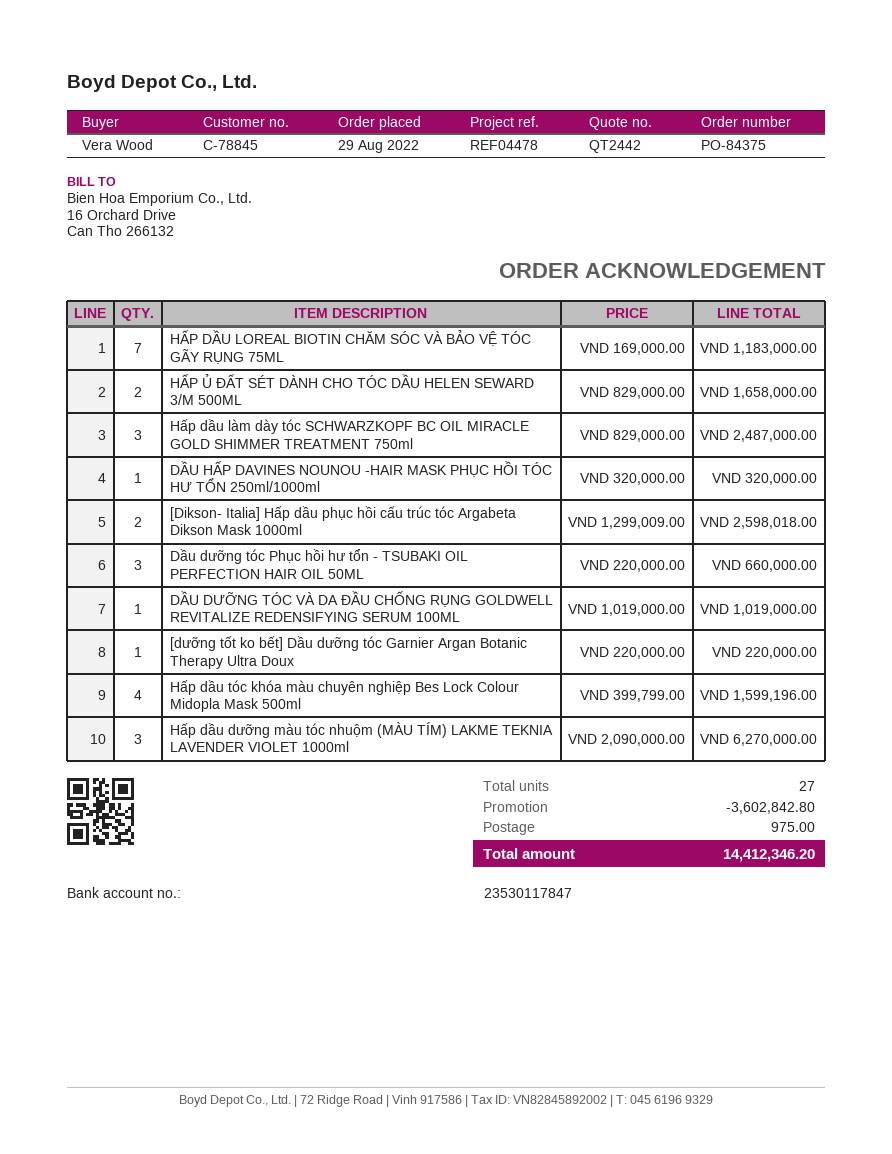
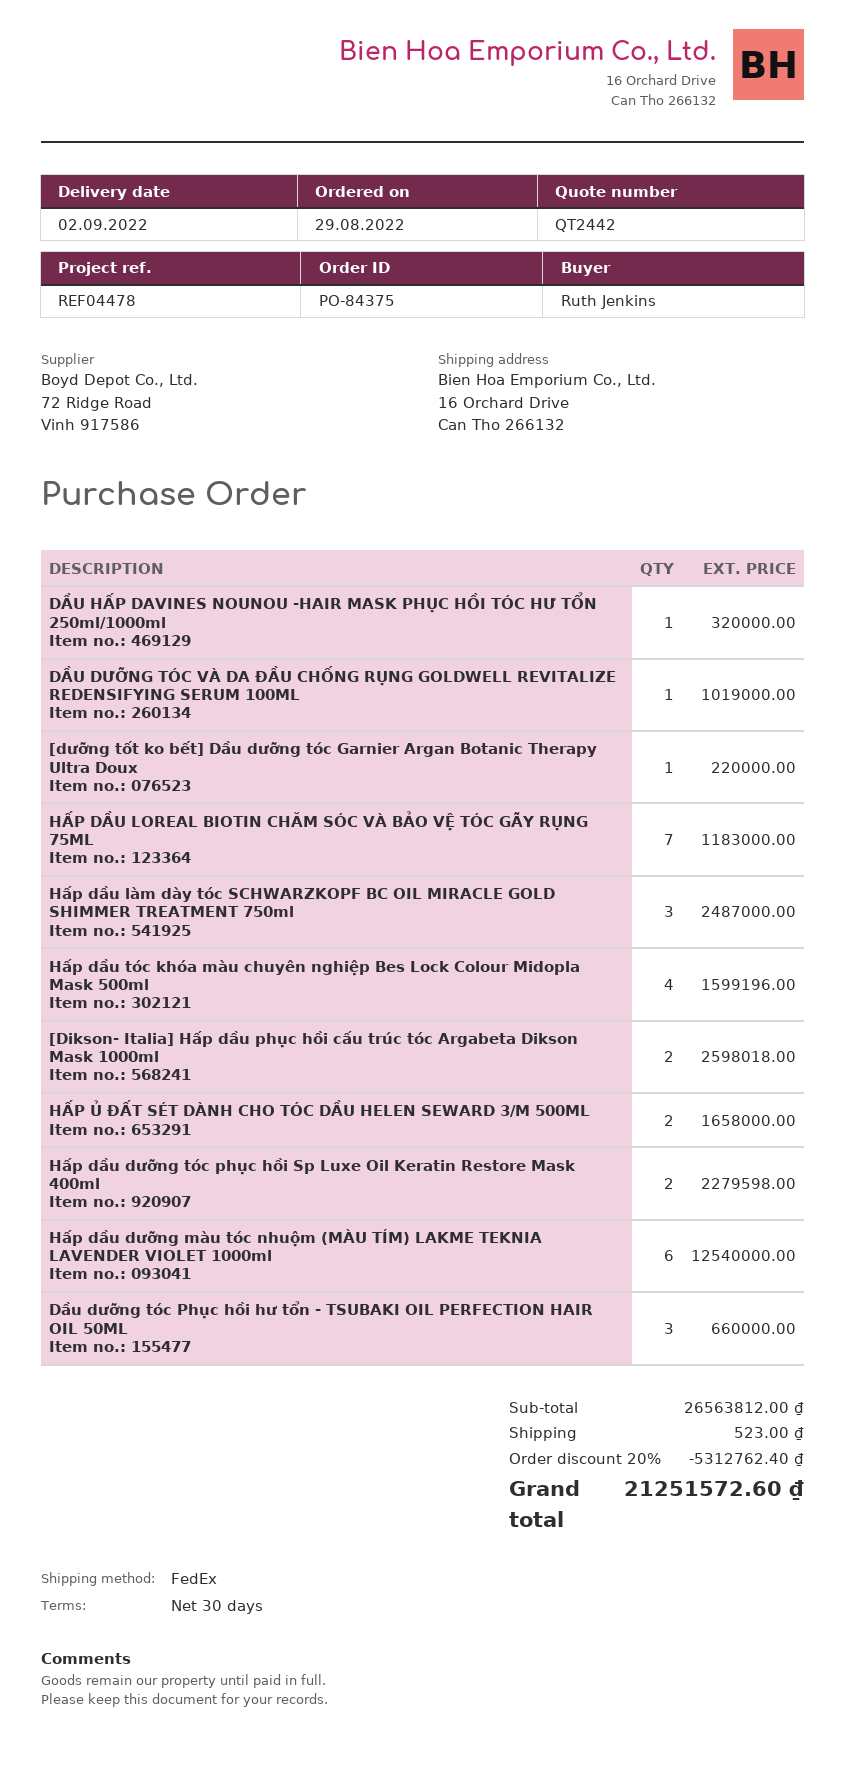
ordered by: Vera Wood -> Ruth Jenkins
Hấp dầu dưỡng màu tóc nhuộm (MÀU TÍM) LAKME TEKNIA LAVENDER VIOLET 1000ml: 3 for 6270000.00 -> 6 for 12540000.00
Hấp dầu dưỡng tóc phục hồi Sp Luxe Oil Keratin Restore Mask 400ml: none -> 2 for 2279598.00
discount: 3602842.80 -> 5312762.40
shipping: 975.00 -> 523.00
total: 14412346.20 -> 21251572.60

